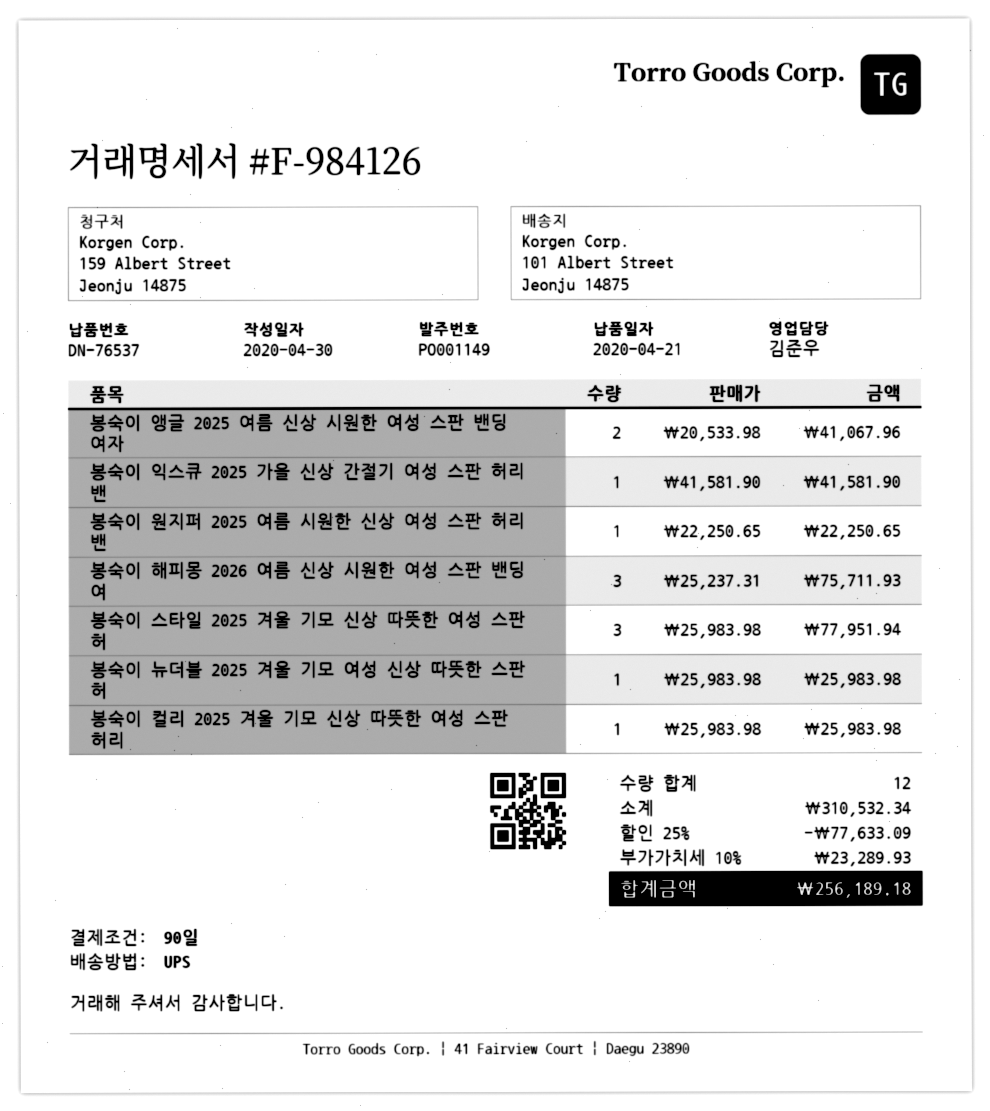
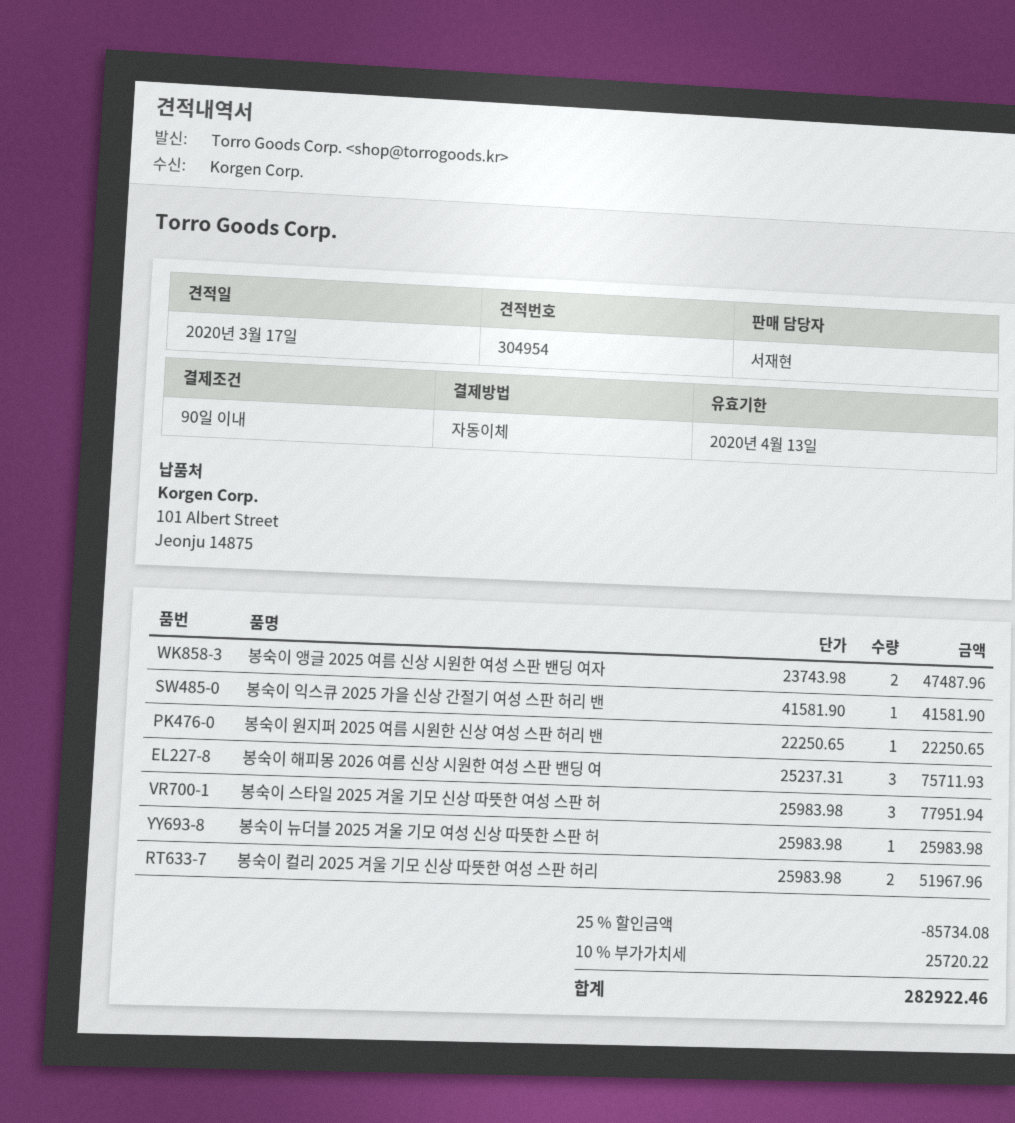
sales rep: 김준우 -> 서재현
봉숙이 앵글 2025 여름 신상 시원한 여성 스판 밴딩 여자: 2 x 20533.98 = 41067.96 -> 2 x 23743.98 = 47487.96
봉숙이 컬리 2025 겨울 기모 신상 따뜻한 여성 스판 허리: 1 x 25983.98 = 25983.98 -> 2 x 25983.98 = 51967.96
discount: 25% = 77633.09 -> 25% = 85734.08
tax: 10% = 23289.93 -> 10% = 25720.22
total: 256189.18 -> 282922.46

